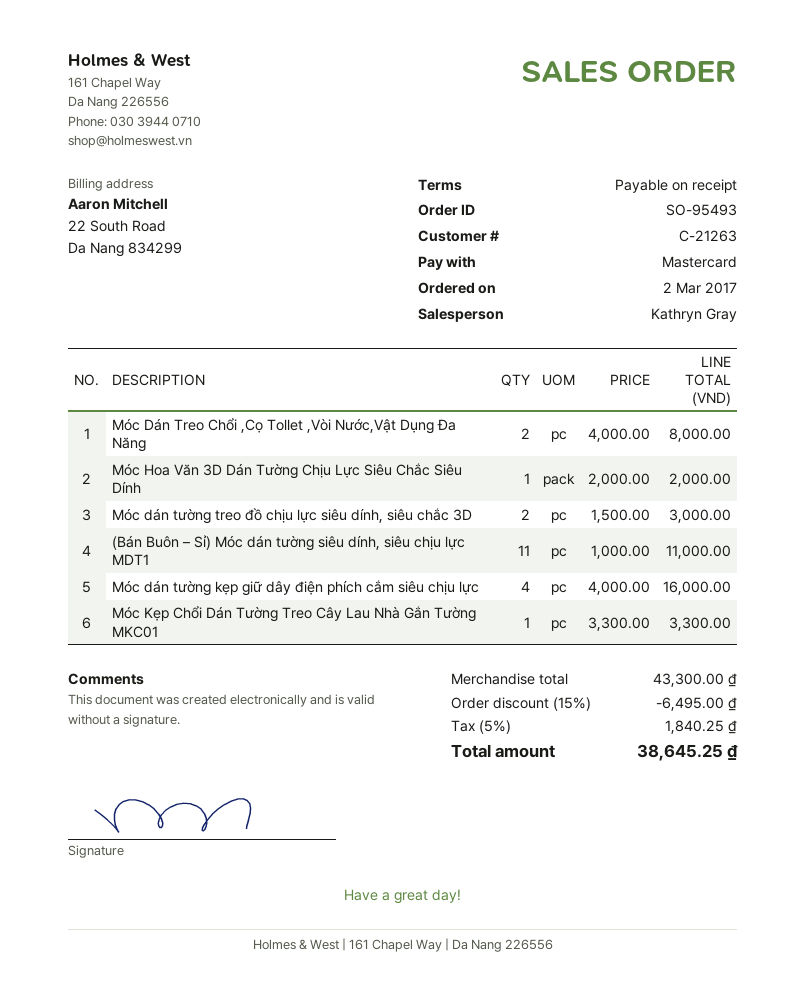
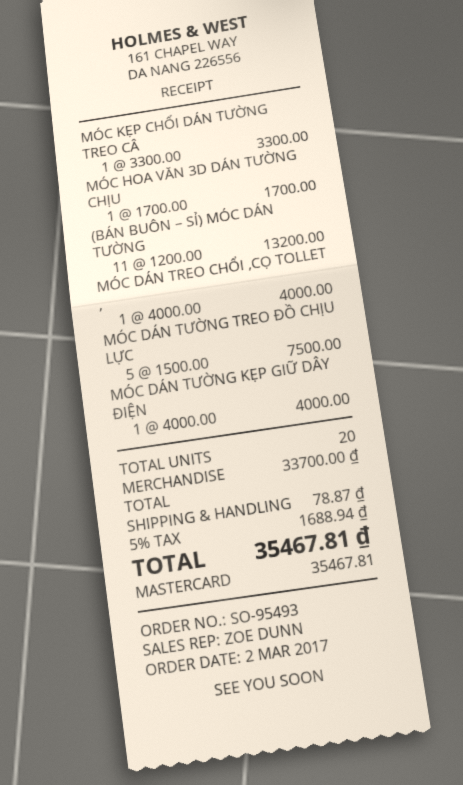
sales rep: Kathryn Gray -> ZOE DUNN
Móc Dán Treo Chổi ,Cọ Tollet ,Vòi Nước,Vật Dụng Đa Năng: 2 x 4000.00 = 8000.00 -> 1 x 4000.00 = 4000.00
Móc Hoa Văn 3D Dán Tường Chịu Lực Siêu Chắc Siêu Dính: 1 x 2000.00 = 2000.00 -> 1 x 1700.00 = 1700.00
Móc dán tường treo đồ chịu lực siêu dính, siêu chắc 3D: 2 x 1500.00 = 3000.00 -> 5 x 1500.00 = 7500.00
(Bán Buôn – Sỉ) Móc dán tường siêu dính, siêu chịu lực MDT1: 11 x 1000.00 = 11000.00 -> 11 x 1200.00 = 13200.00
Móc dán tường kẹp giữ dây điện phích cắm siêu chịu lực: 4 x 4000.00 = 16000.00 -> 1 x 4000.00 = 4000.00
subtotal: 43300.00 -> 33700.00
discount: 15% = 6495.00 -> none
shipping: none -> 78.87
tax: 5% = 1840.25 -> 5% = 1688.94
total: 38645.25 -> 35467.81

